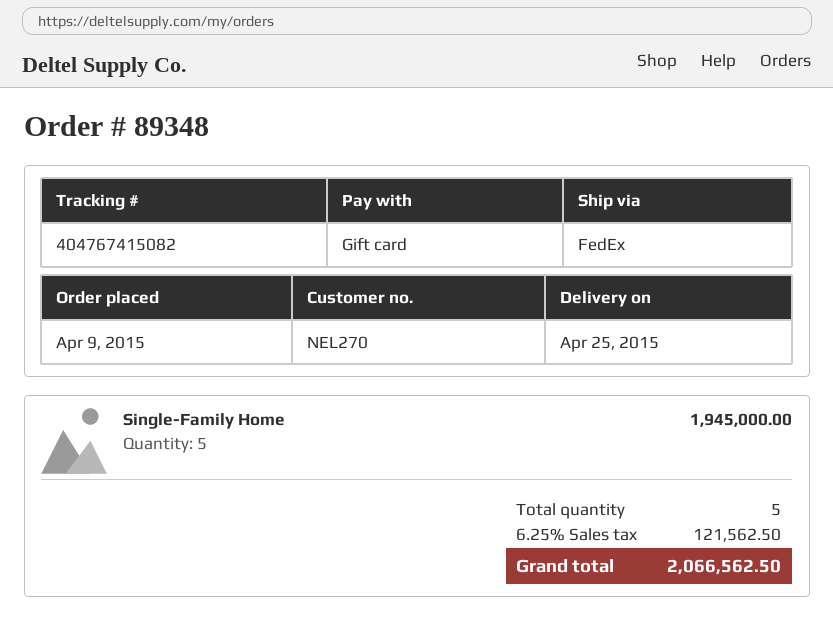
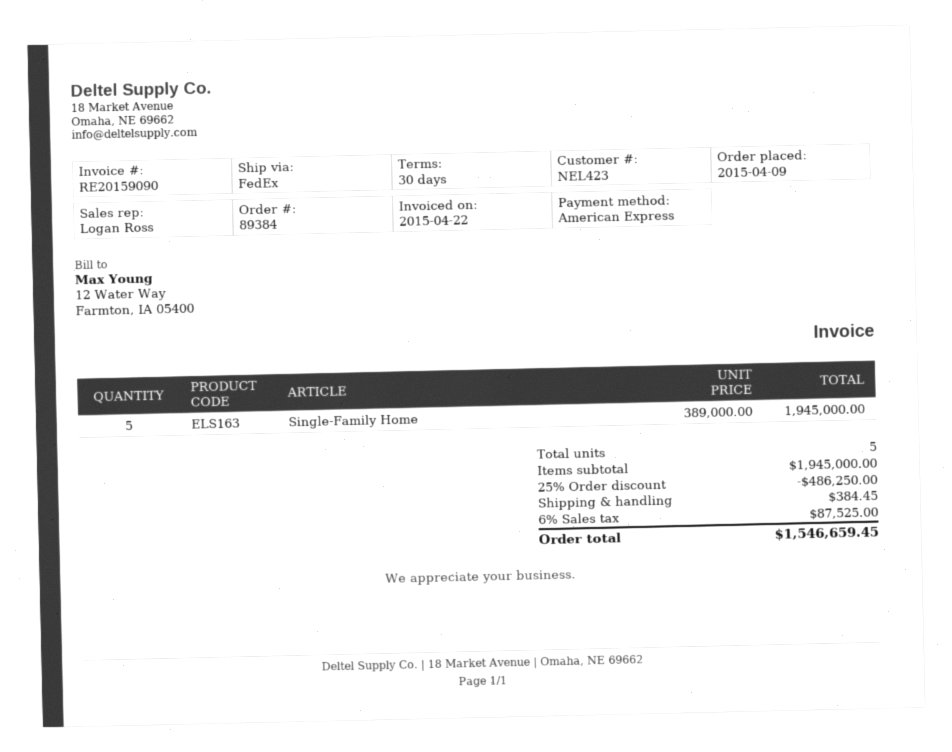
order number: 89348 -> 89384
customer number: NEL270 -> NEL423
payment method: gift card -> American Express
discount: none -> 25% = 486250.00
shipping: none -> 384.45
tax: 6.25% = 121562.50 -> 6% = 87525.00
total: 2066562.50 -> 1546659.45

